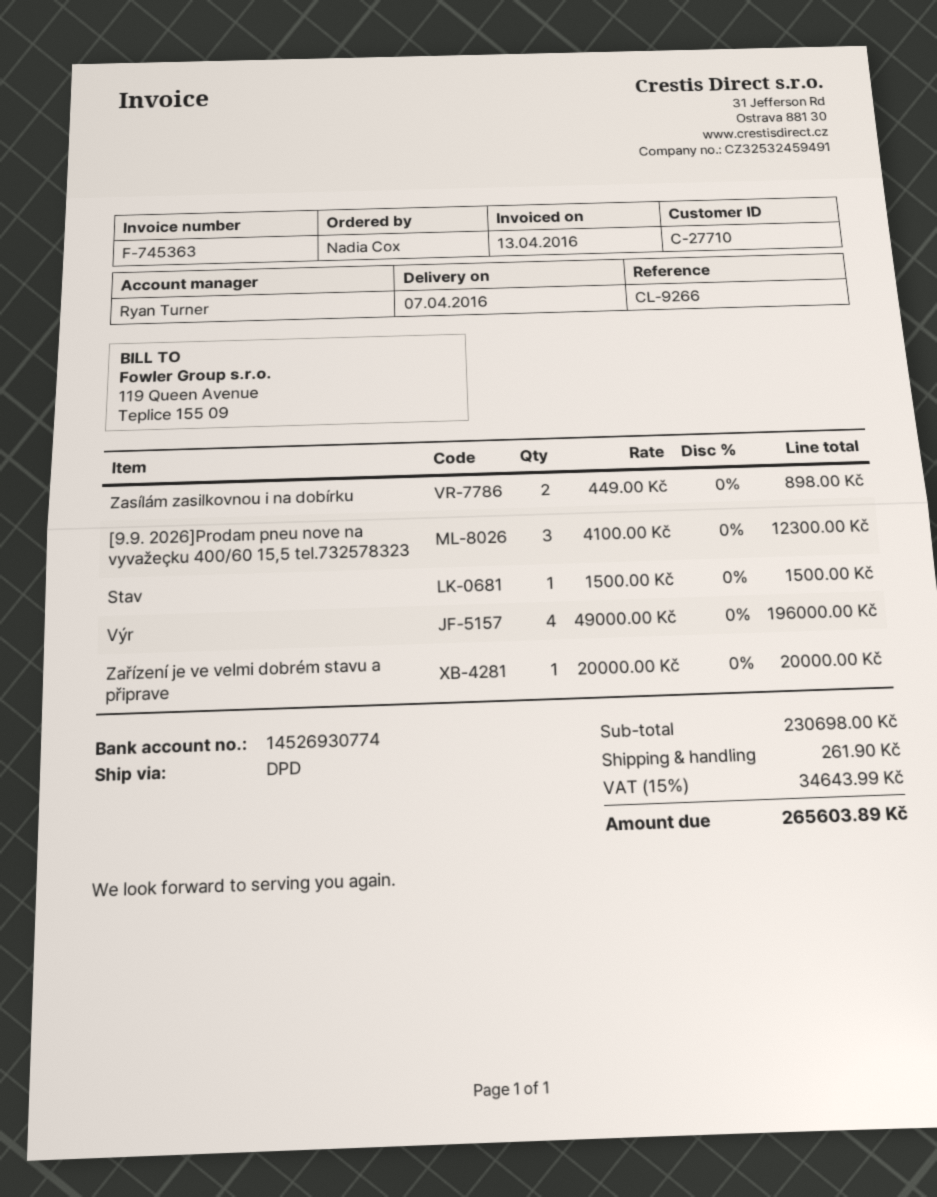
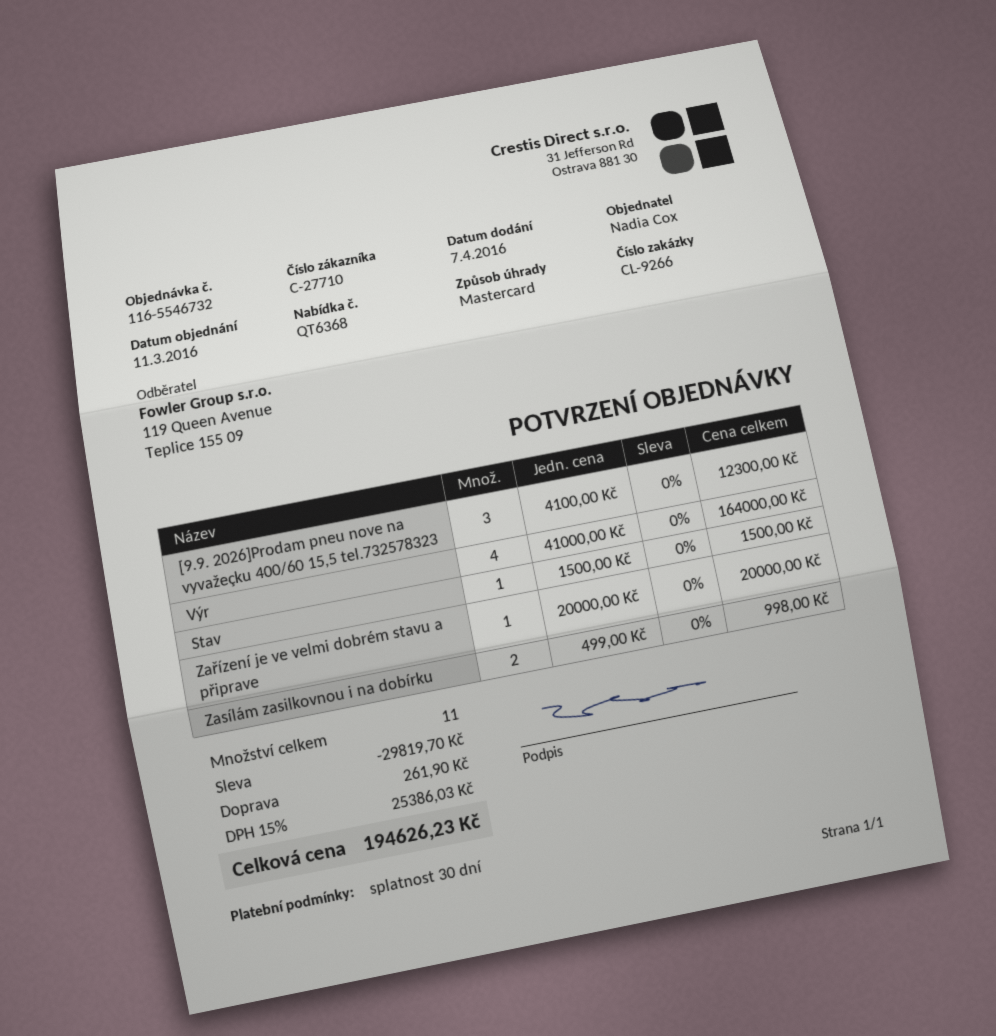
Zasílám zasilkovnou i na dobírku: 2 x 449.00 = 898.00 -> 2 x 499.00 = 998.00
Výr: 4 x 49000.00 = 196000.00 -> 4 x 41000.00 = 164000.00
discount: none -> 29819.70
tax: 15% = 34643.99 -> 15% = 25386.03
total: 265603.89 -> 194626.23

